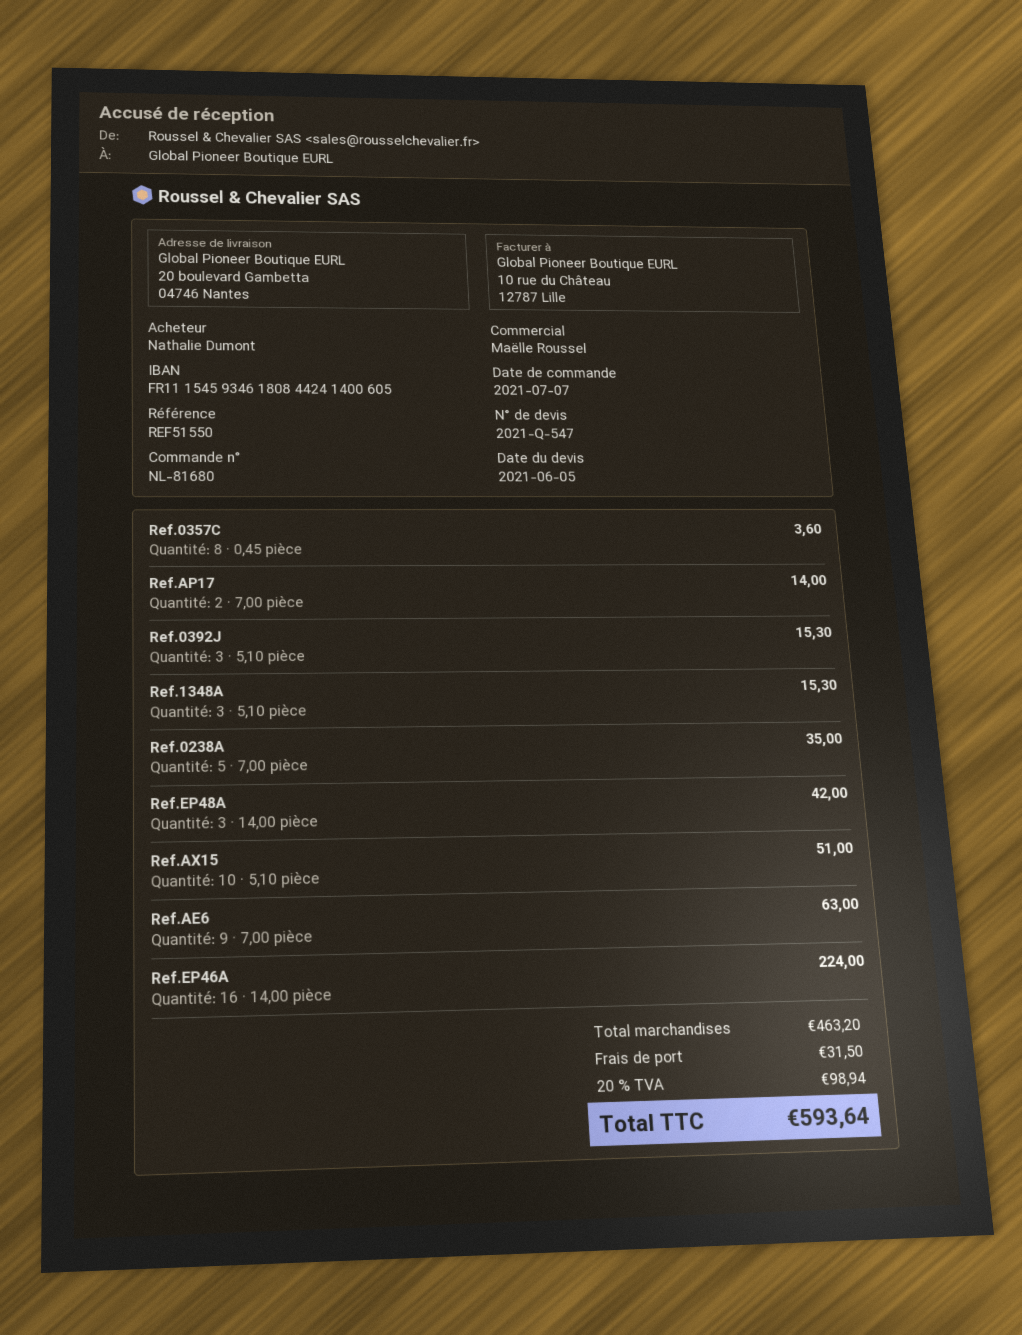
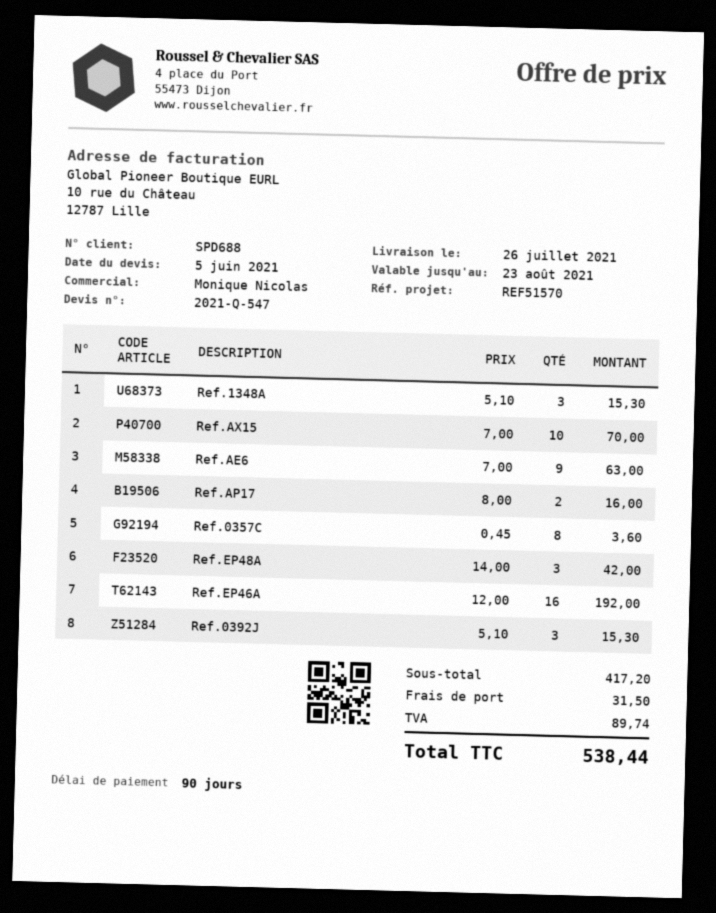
reference: REF51550 -> REF51570
sales rep: Maëlle Roussel -> Monique Nicolas
Ref.AP17: 2 x 7.00 = 14.00 -> 2 x 8.00 = 16.00
Ref.0238A: 5 x 7.00 = 35.00 -> none
Ref.AX15: 10 x 5.10 = 51.00 -> 10 x 7.00 = 70.00
Ref.EP46A: 16 x 14.00 = 224.00 -> 16 x 12.00 = 192.00
subtotal: 463.20 -> 417.20
tax: 98.94 -> 89.74
total: 593.64 -> 538.44

